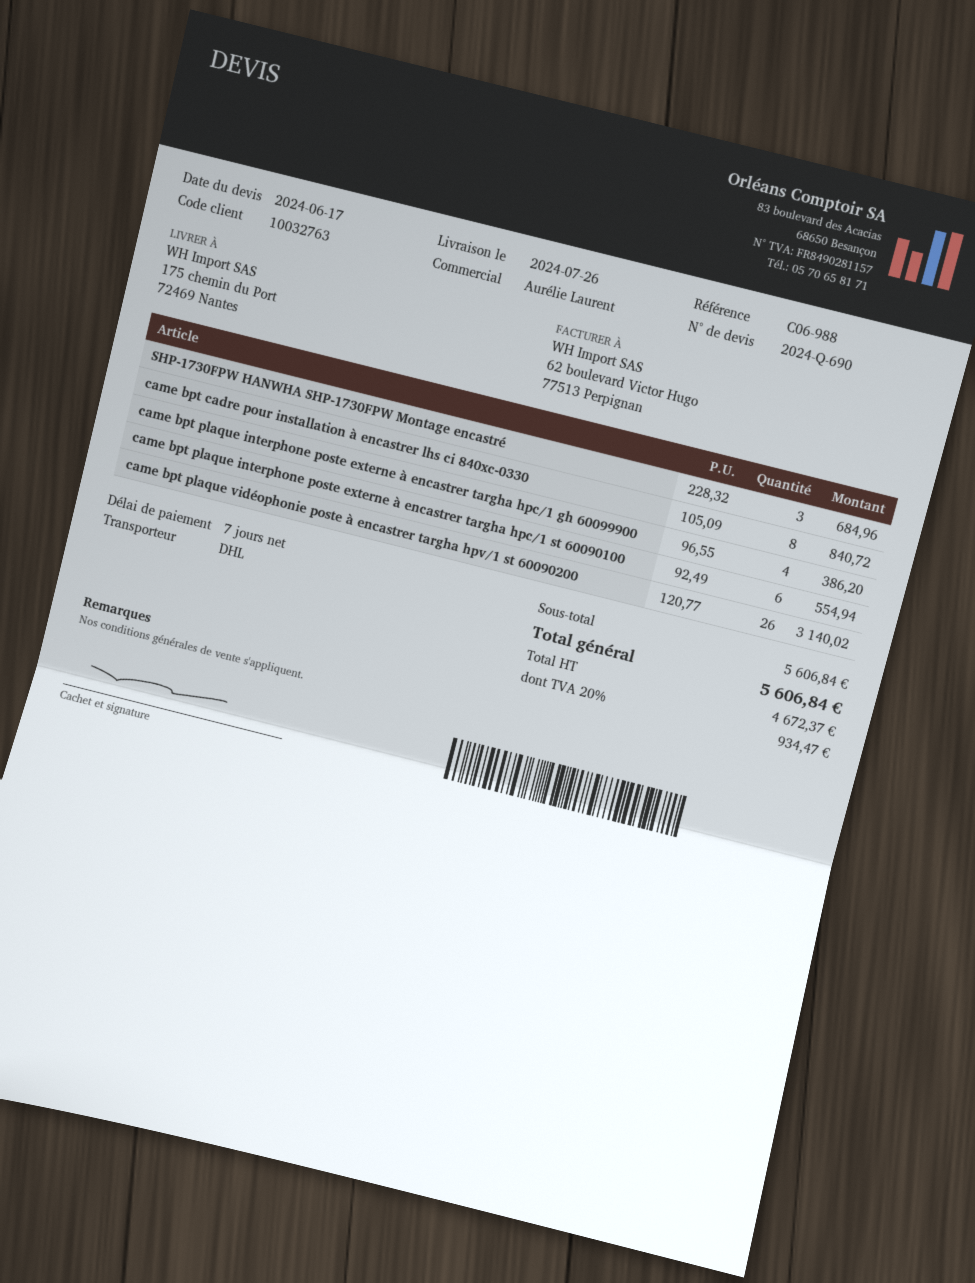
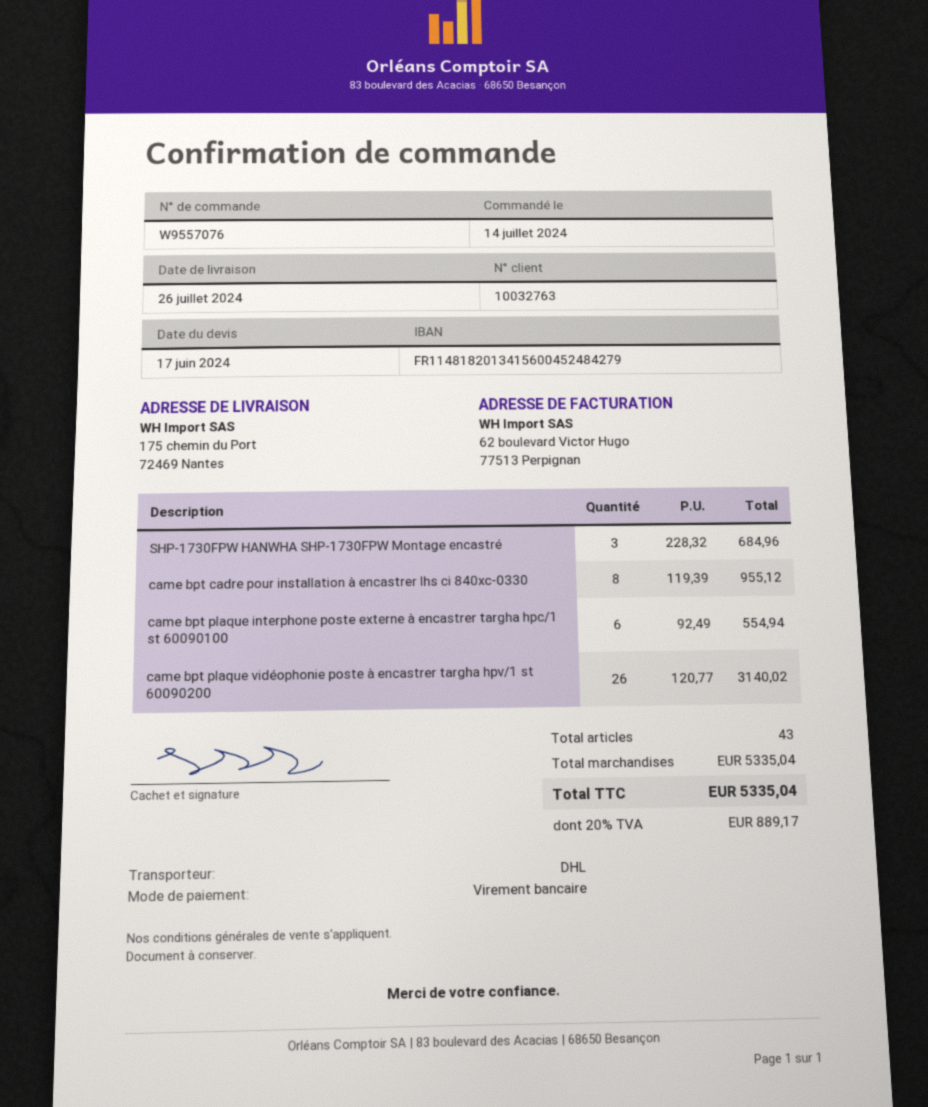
came bpt cadre pour installation à encastrer lhs ci 840xc-0330: 8 x 105.09 = 840.72 -> 8 x 119.39 = 955.12
came bpt plaque interphone poste externe à encastrer targha hpc/1 gh 60099900: 4 x 96.55 = 386.20 -> none
subtotal: 5606.84 -> 5335.04
tax: 20% = 934.47 -> 20% = 889.17
total: 5606.84 -> 5335.04

